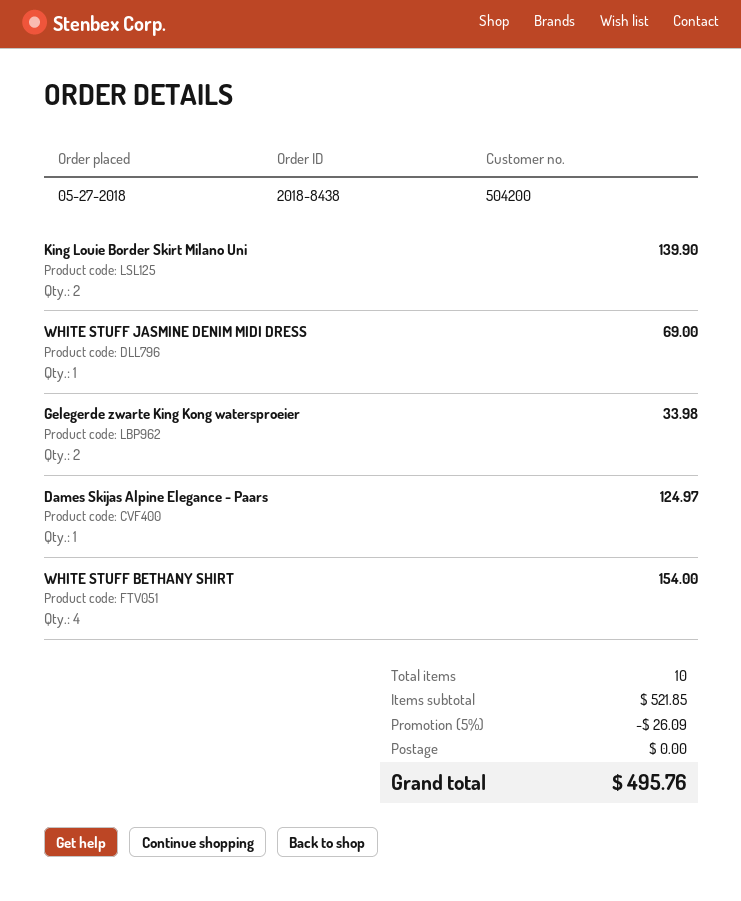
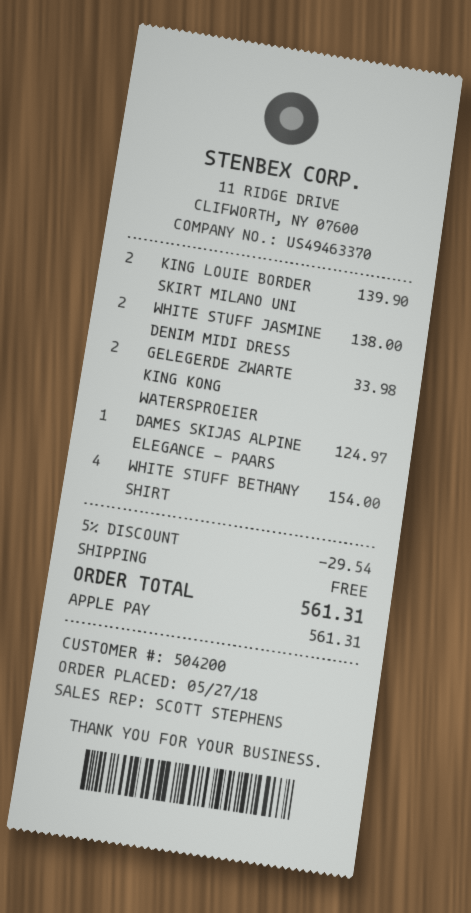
WHITE STUFF JASMINE DENIM MIDI DRESS: 1 for 69.00 -> 2 for 138.00
discount: 5% = 26.09 -> 5% = 29.54
total: 495.76 -> 561.31

